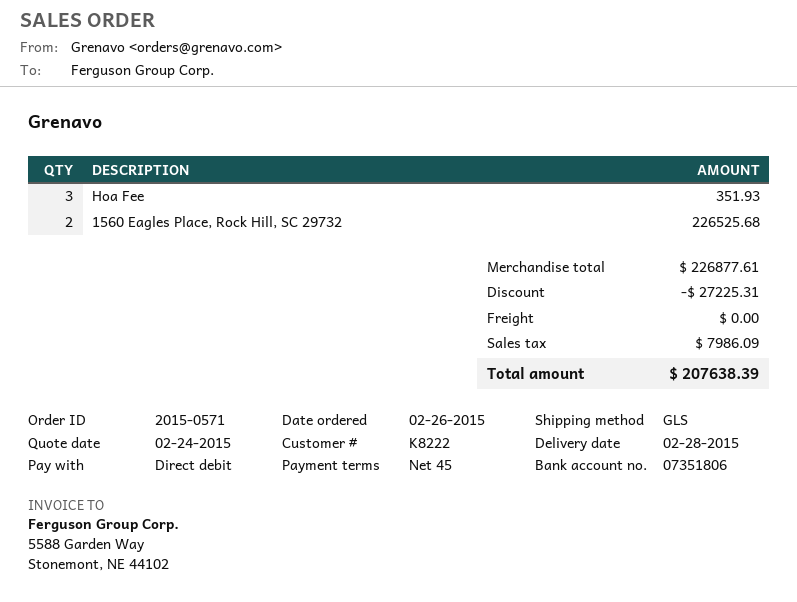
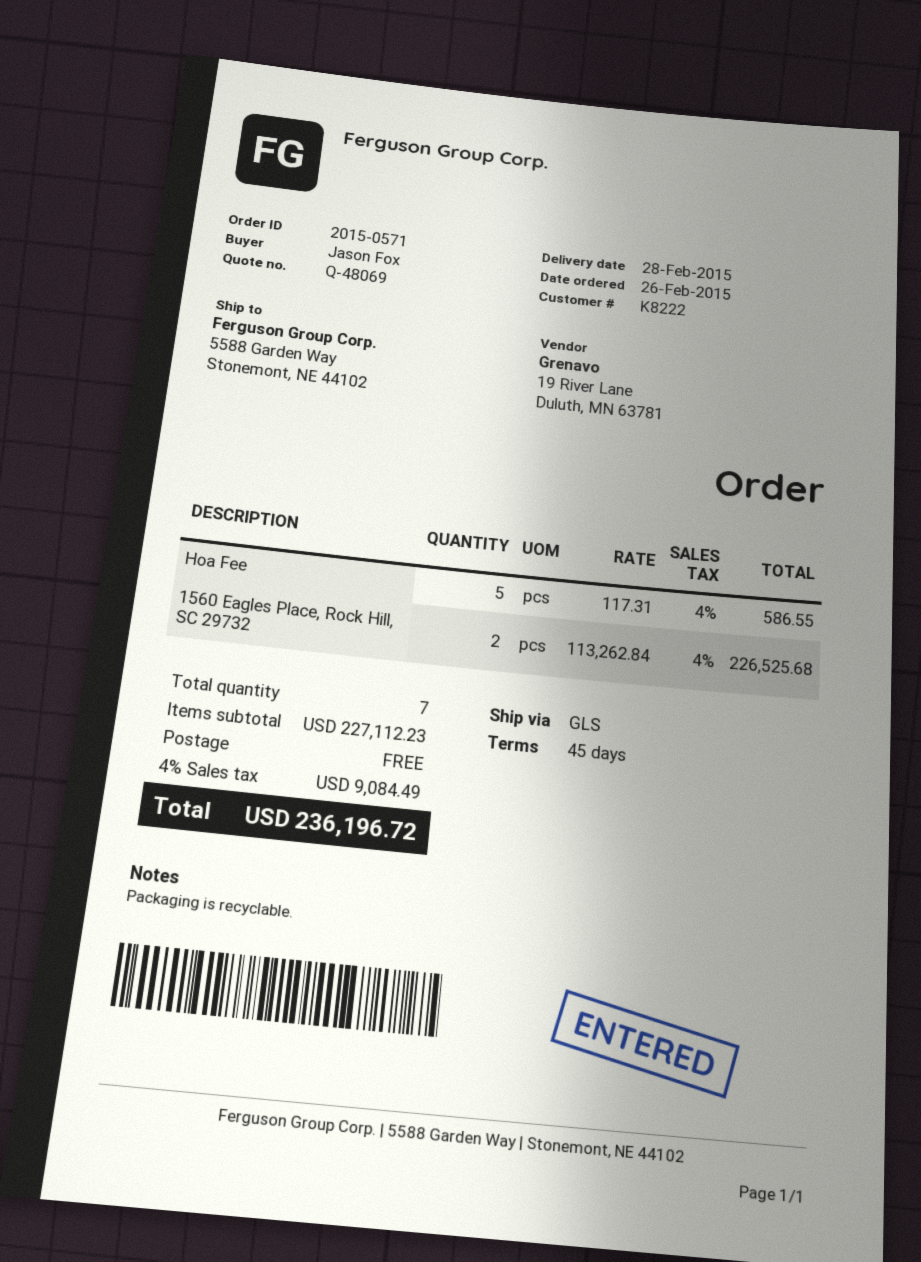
Hoa Fee: 3 for 351.93 -> 5 for 586.55
subtotal: 226877.61 -> 227112.23
discount: 27225.31 -> none
tax: 7986.09 -> 9084.49
total: 207638.39 -> 236196.72

